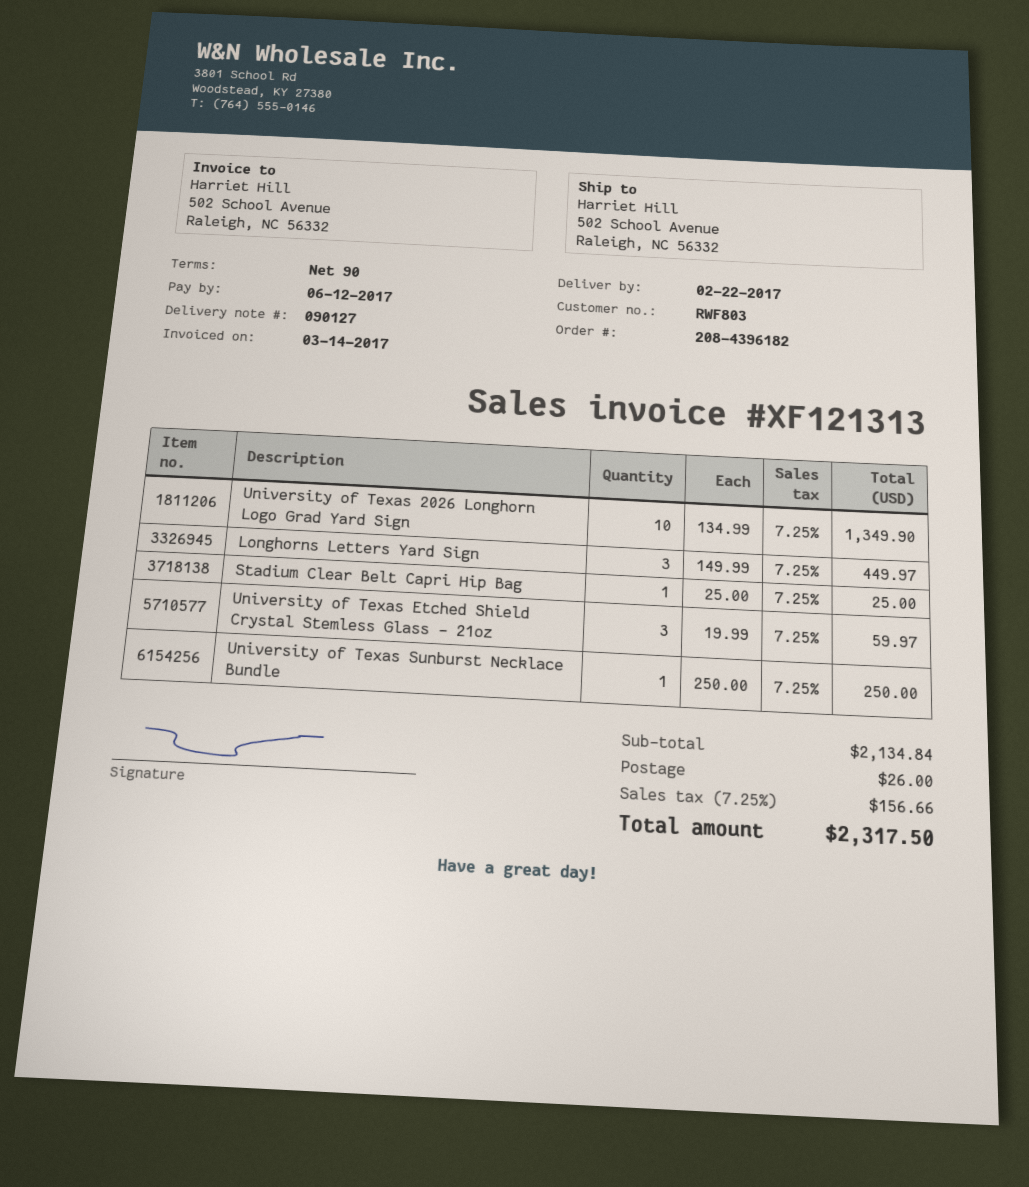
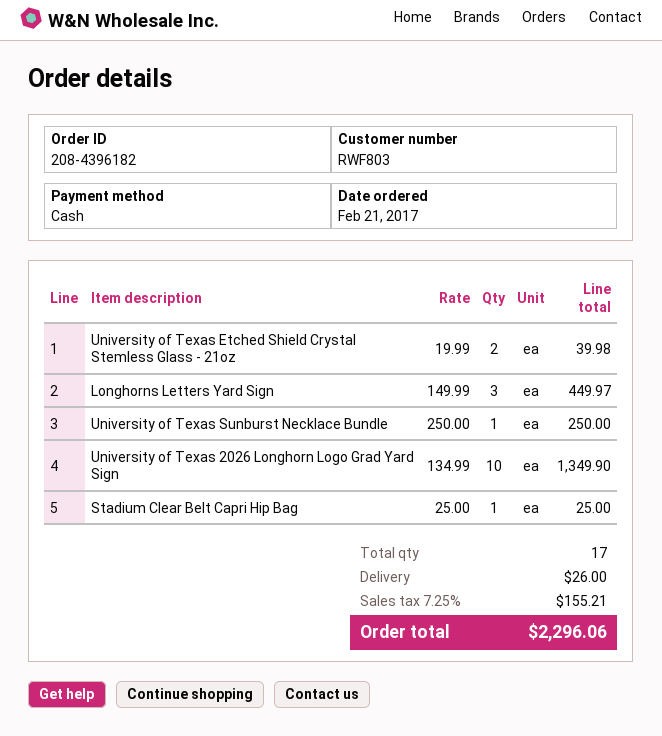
University of Texas Etched Shield Crystal Stemless Glass - 21oz: 3 x 19.99 = 59.97 -> 2 x 19.99 = 39.98
tax: 7.25% = 156.66 -> 7.25% = 155.21
total: 2317.50 -> 2296.06

